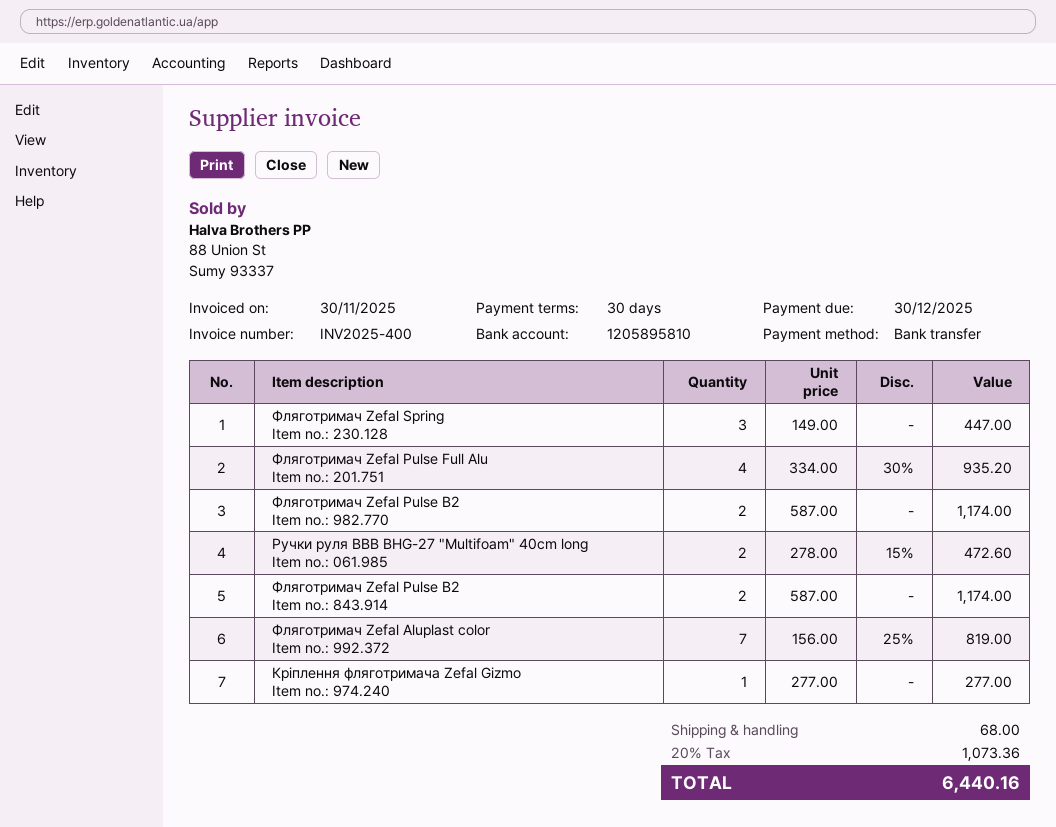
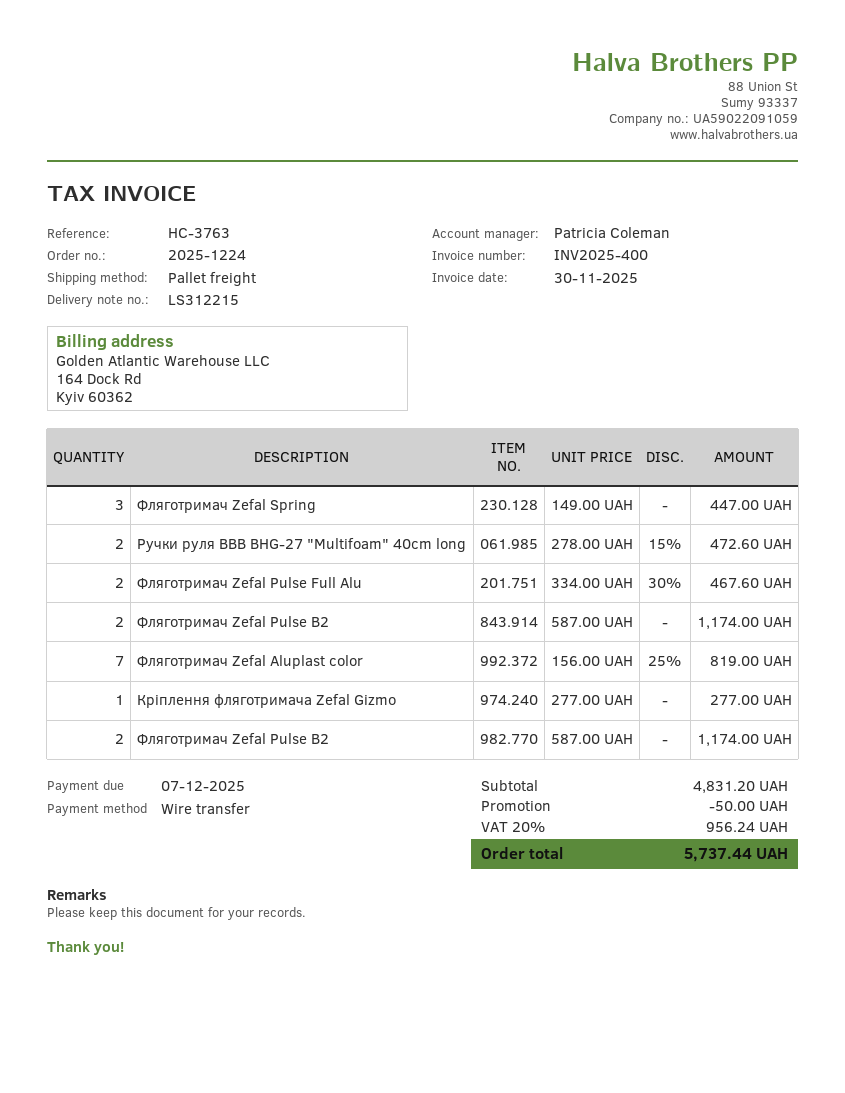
due date: 2025-12-30 -> 2025-12-07
Фляготримач Zefal Pulse Full Alu: 4 x 334.00 - 30% = 935.20 -> 2 x 334.00 - 30% = 467.60
discount: none -> 50.00
shipping: 68.00 -> none
tax: 20% = 1073.36 -> 20% = 956.24
total: 6440.16 -> 5737.44

